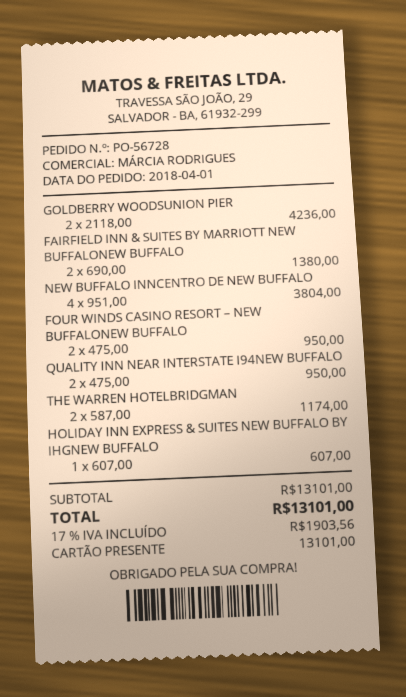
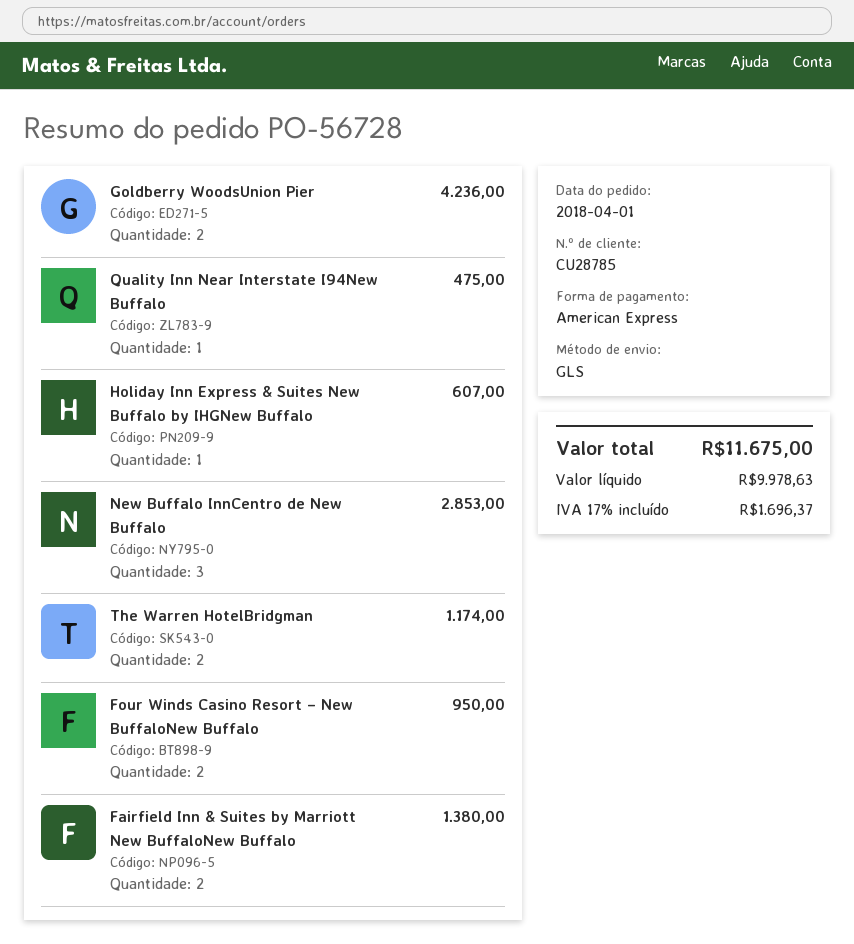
payment method: gift card -> American Express
NEW BUFFALO INNCENTRO DE NEW BUFFALO: 4 for 3804.00 -> 3 for 2853.00
QUALITY INN NEAR INTERSTATE I94NEW BUFFALO: 2 for 950.00 -> 1 for 475.00
tax: 17% = 1903.56 -> 17% = 1696.37
total: 13101.00 -> 11675.00

